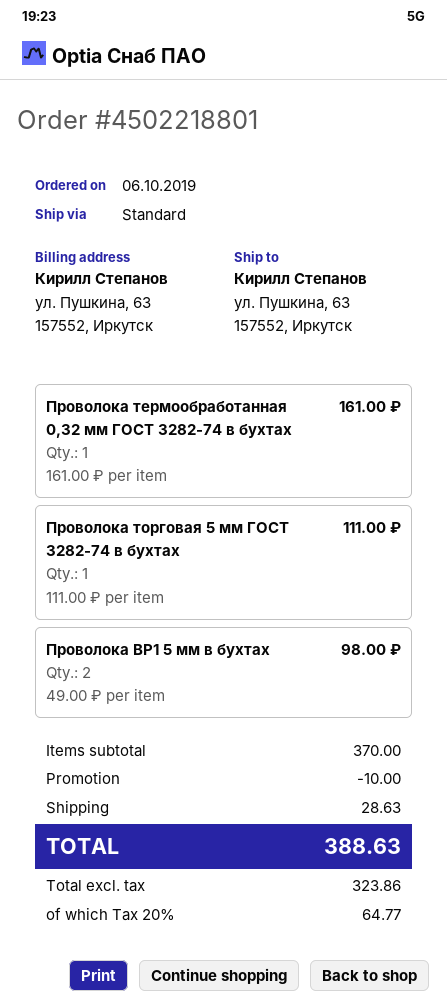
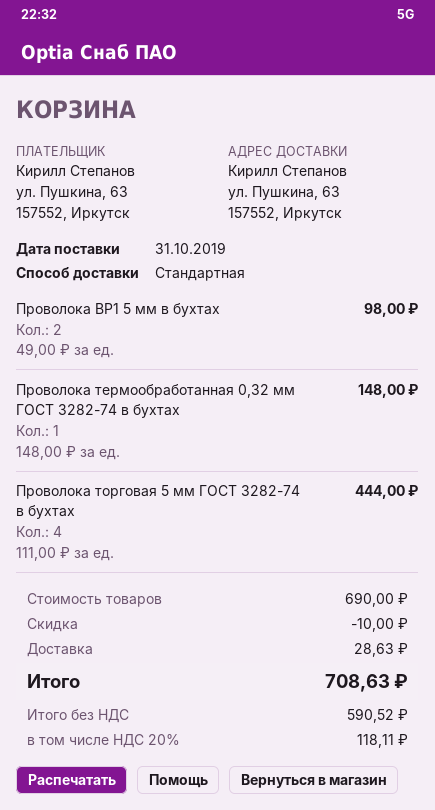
Проволока термообработанная 0,32 мм ГОСТ 3282-74 в бухтах: 1 x 161.00 = 161.00 -> 1 x 148.00 = 148.00
Проволока торговая 5 мм ГОСТ 3282-74 в бухтах: 1 x 111.00 = 111.00 -> 4 x 111.00 = 444.00
subtotal: 370.00 -> 690.00
net: 323.86 -> 590.52
tax: 20% = 64.77 -> 20% = 118.11
total: 388.63 -> 708.63

